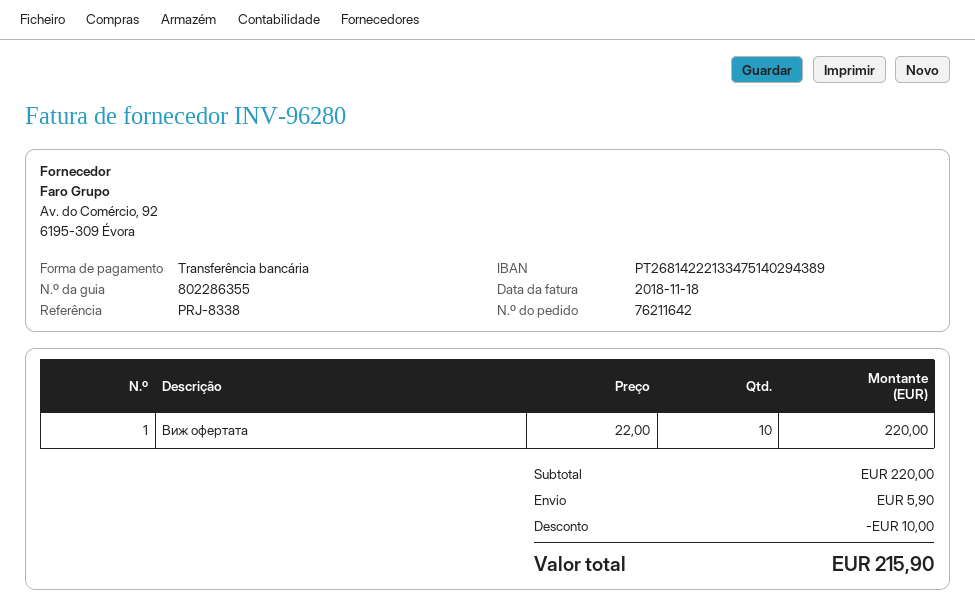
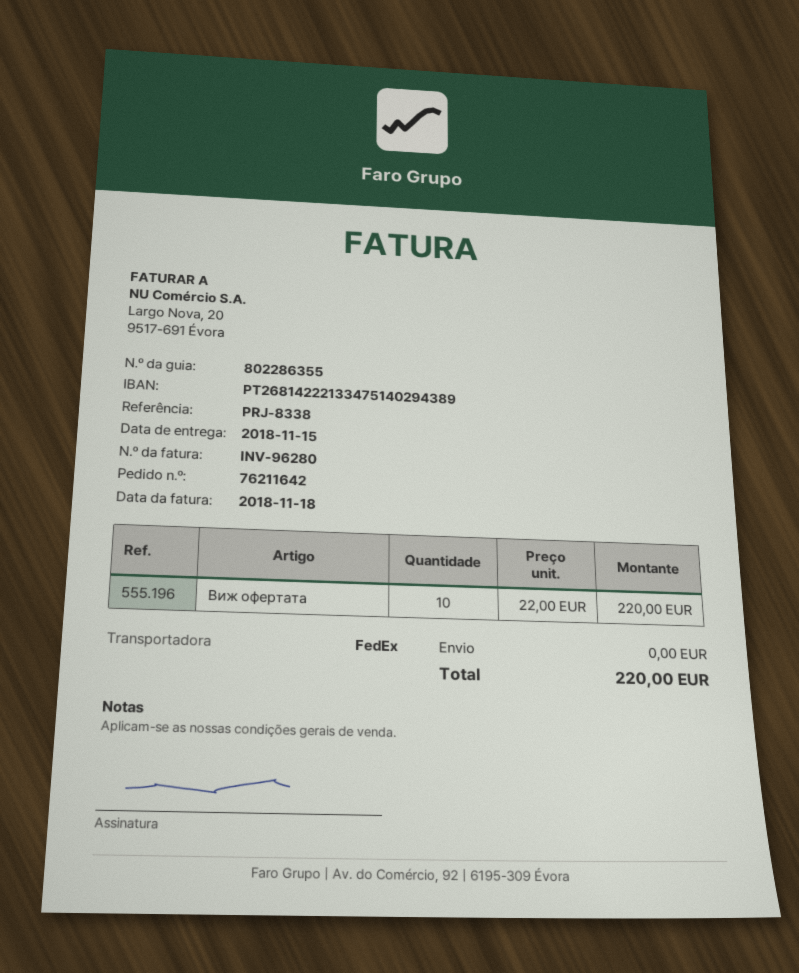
discount: 10.00 -> none
shipping: 5.90 -> 0.00
total: 215.90 -> 220.00

